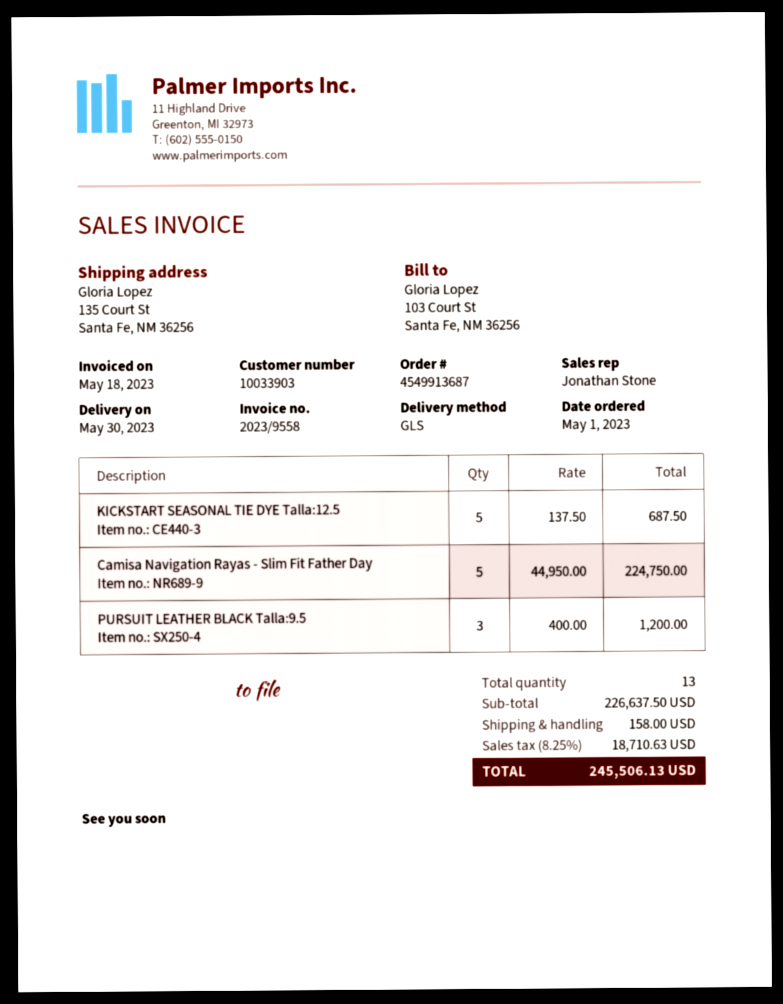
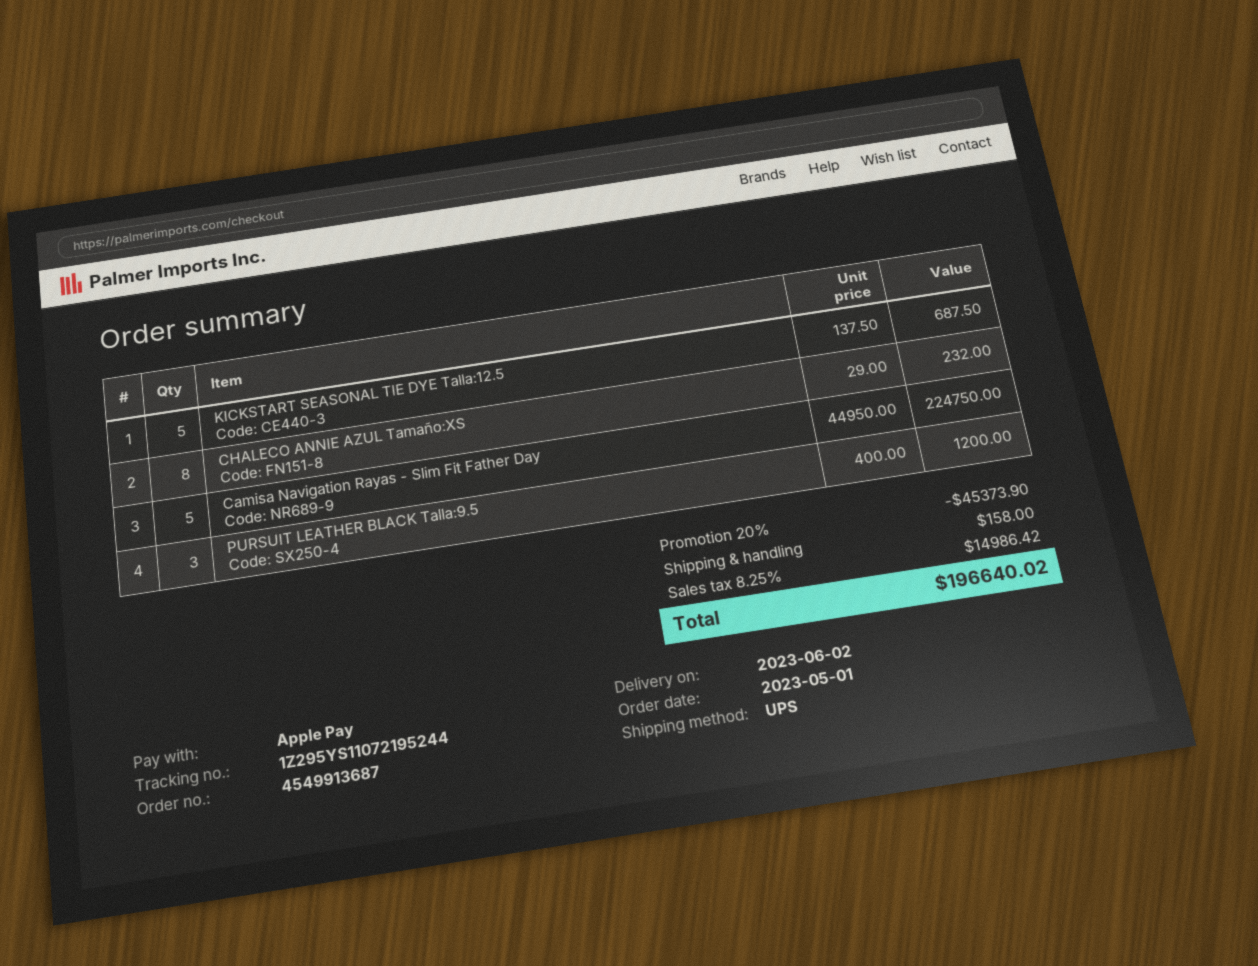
delivery date: 2023-05-30 -> 2023-06-02
shipping method: GLS -> UPS
CHALECO ANNIE AZUL Tamaño:XS: none -> 8 x 29.00 = 232.00
discount: none -> 20% = 45373.90
tax: 8.25% = 18710.63 -> 8.25% = 14986.42
total: 245506.13 -> 196640.02

